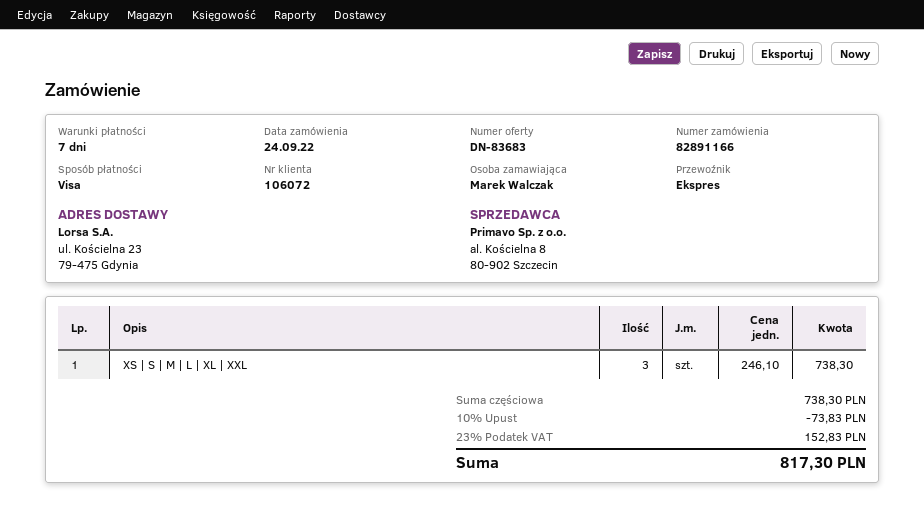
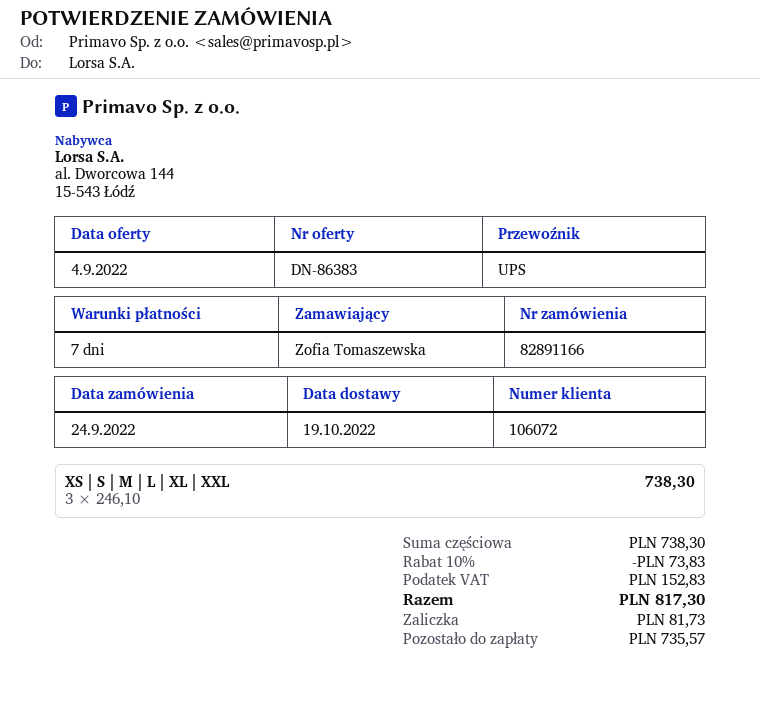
quote number: DN-83683 -> DN-86383
ordered by: Marek Walczak -> Zofia Tomaszewska
shipping method: express -> UPS

